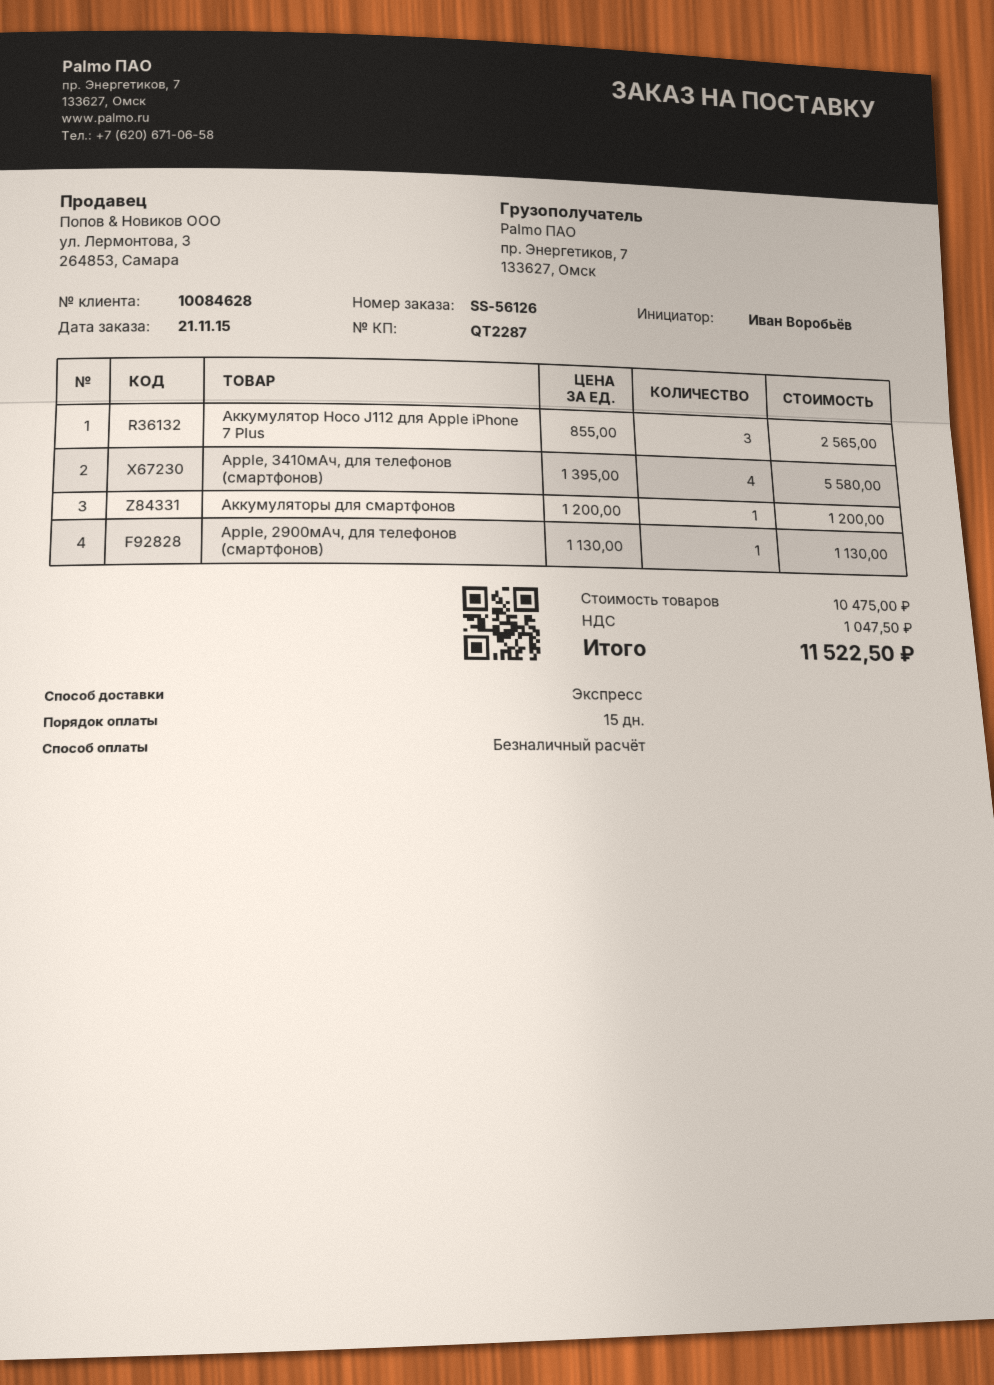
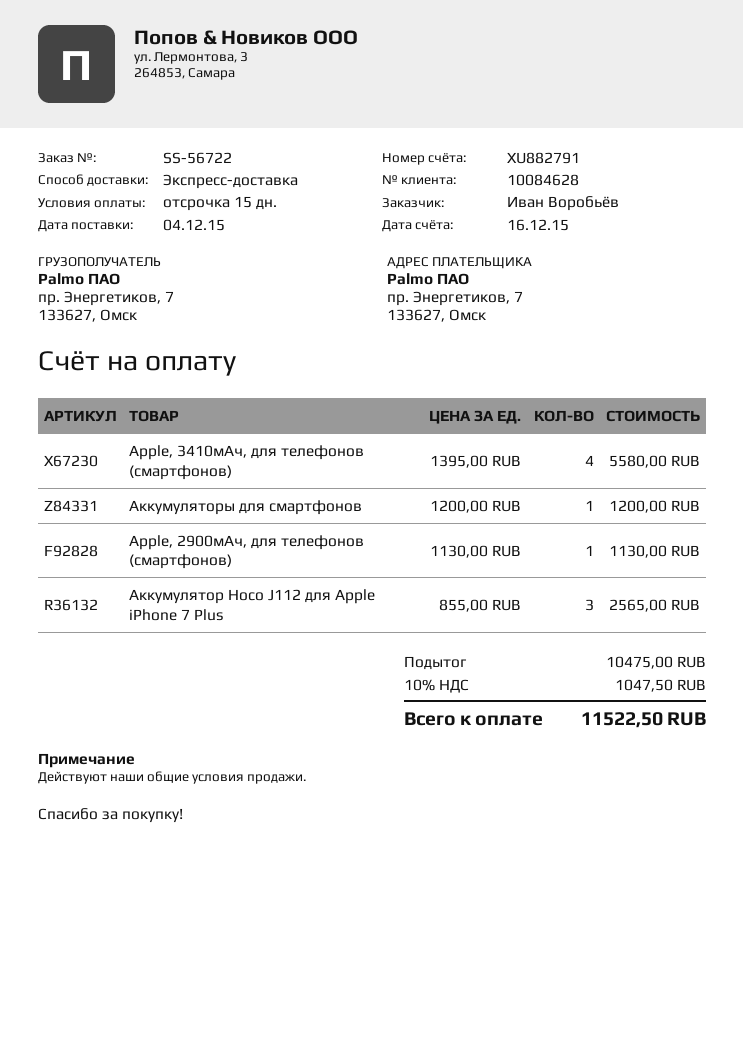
order number: SS-56126 -> SS-56722

